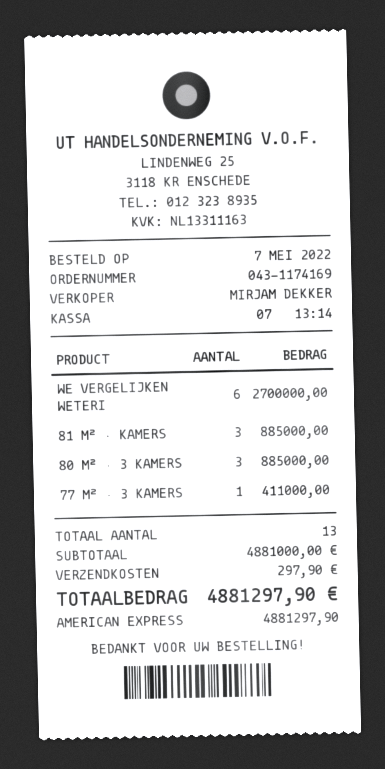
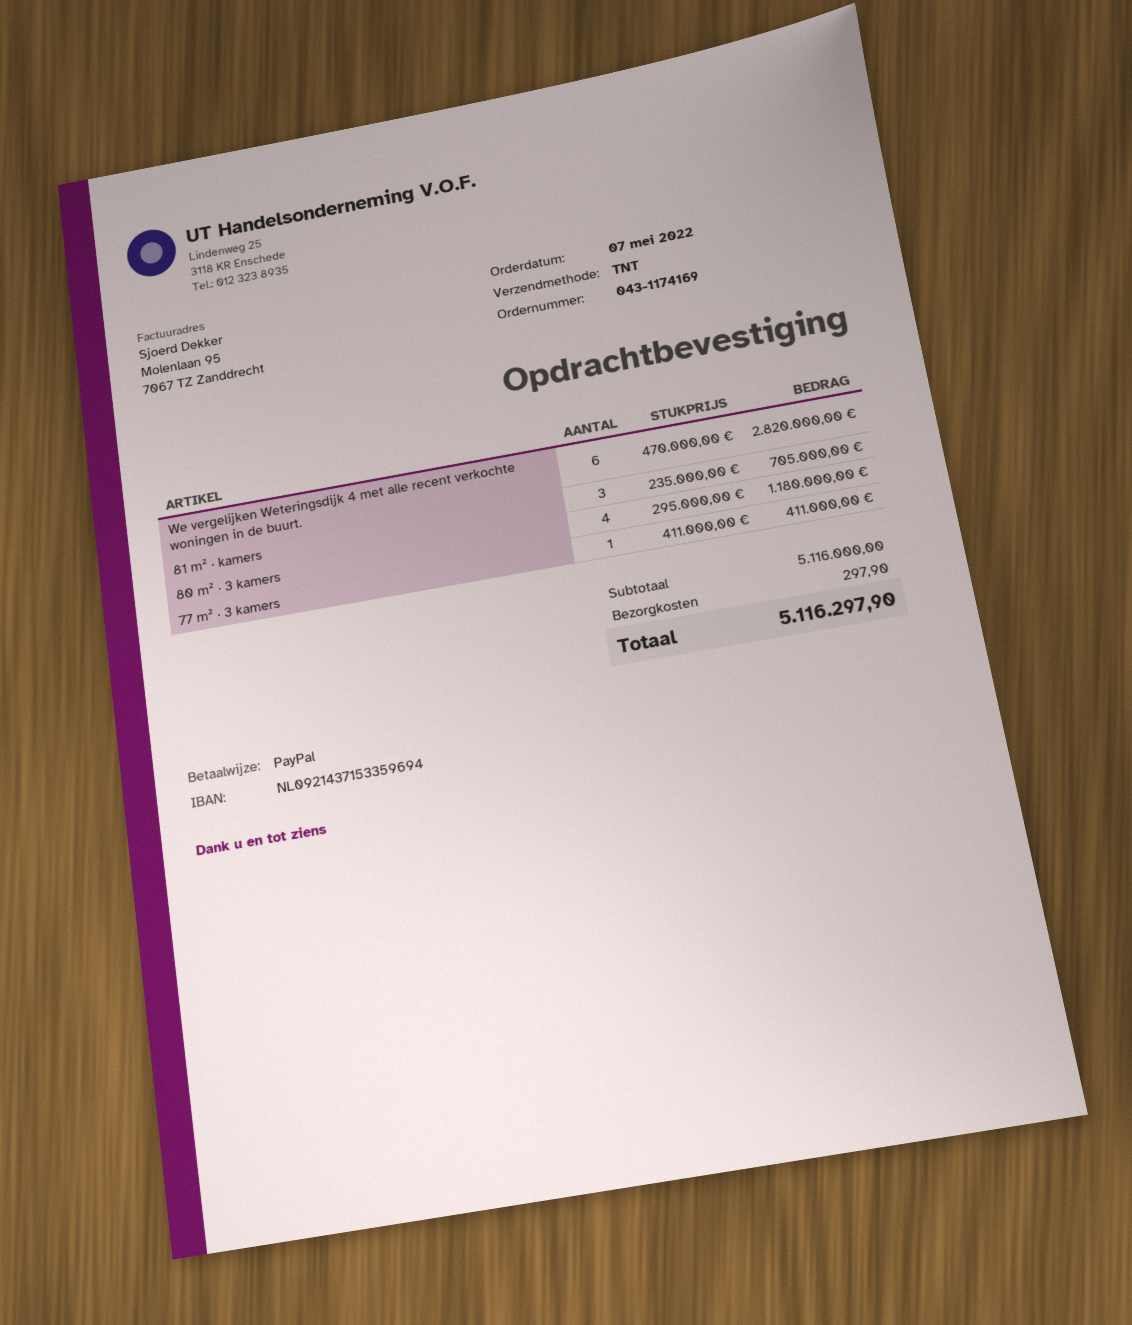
payment method: American Express -> PayPal
WE VERGELIJKEN WETERI: 6 for 2700000.00 -> 6 for 2820000.00
81 M² · KAMERS: 3 for 885000.00 -> 3 for 705000.00
80 M² · 3 KAMERS: 3 for 885000.00 -> 4 for 1180000.00
subtotal: 4881000.00 -> 5116000.00
total: 4881297.90 -> 5116297.90

